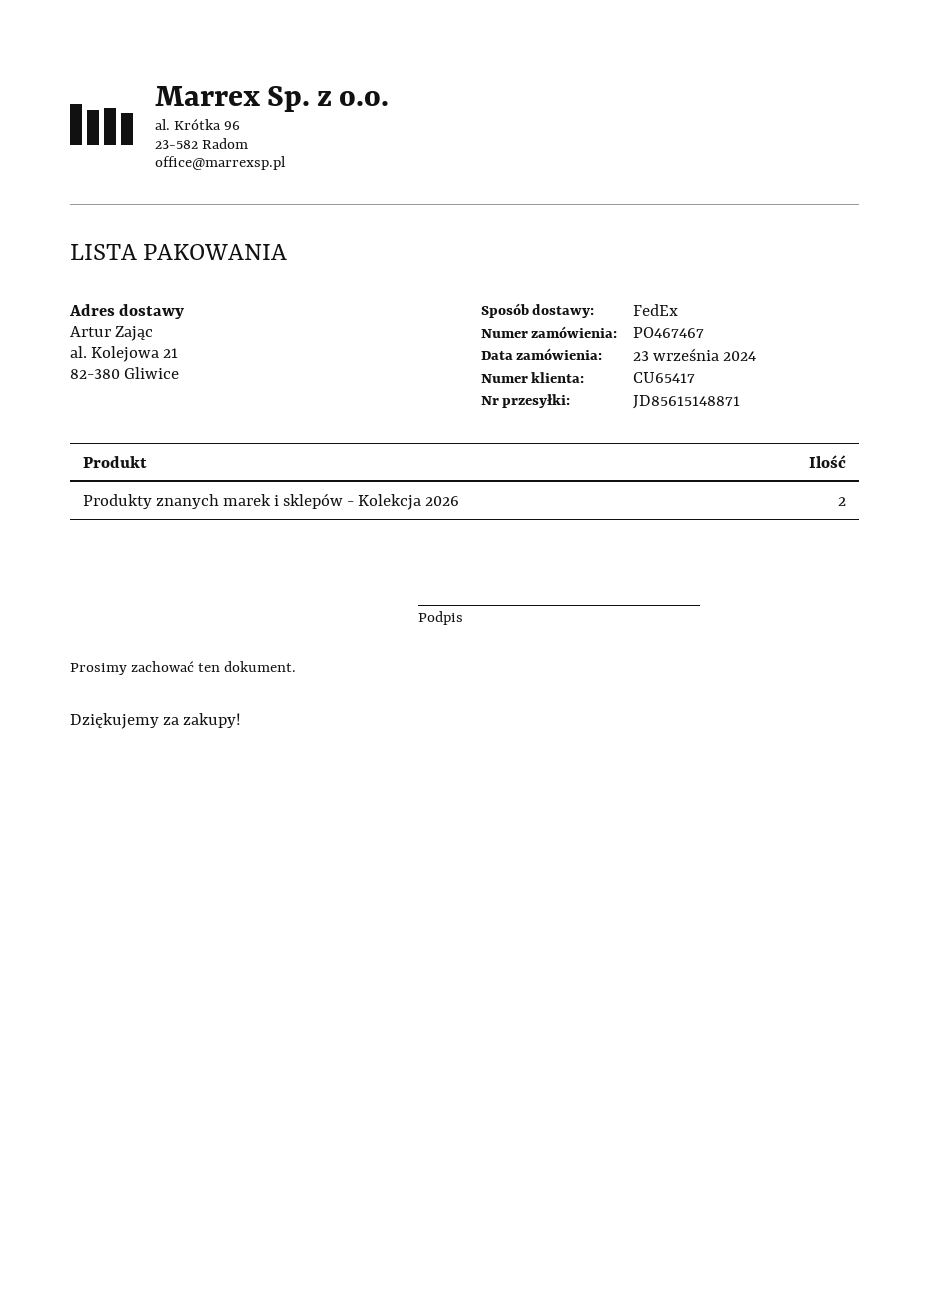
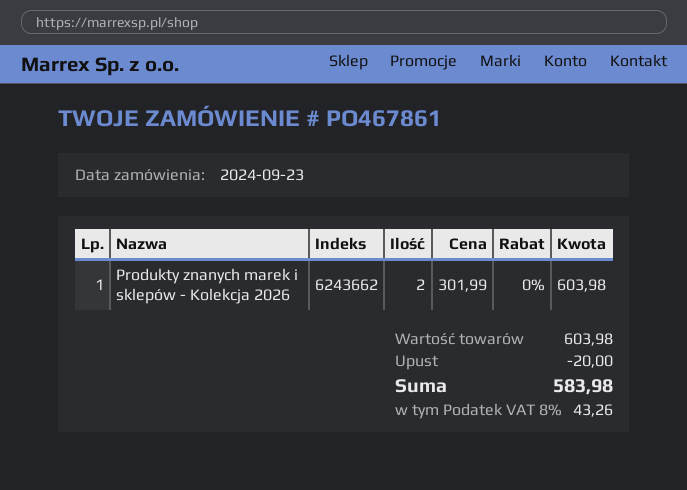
order number: PO467467 -> PO467861

